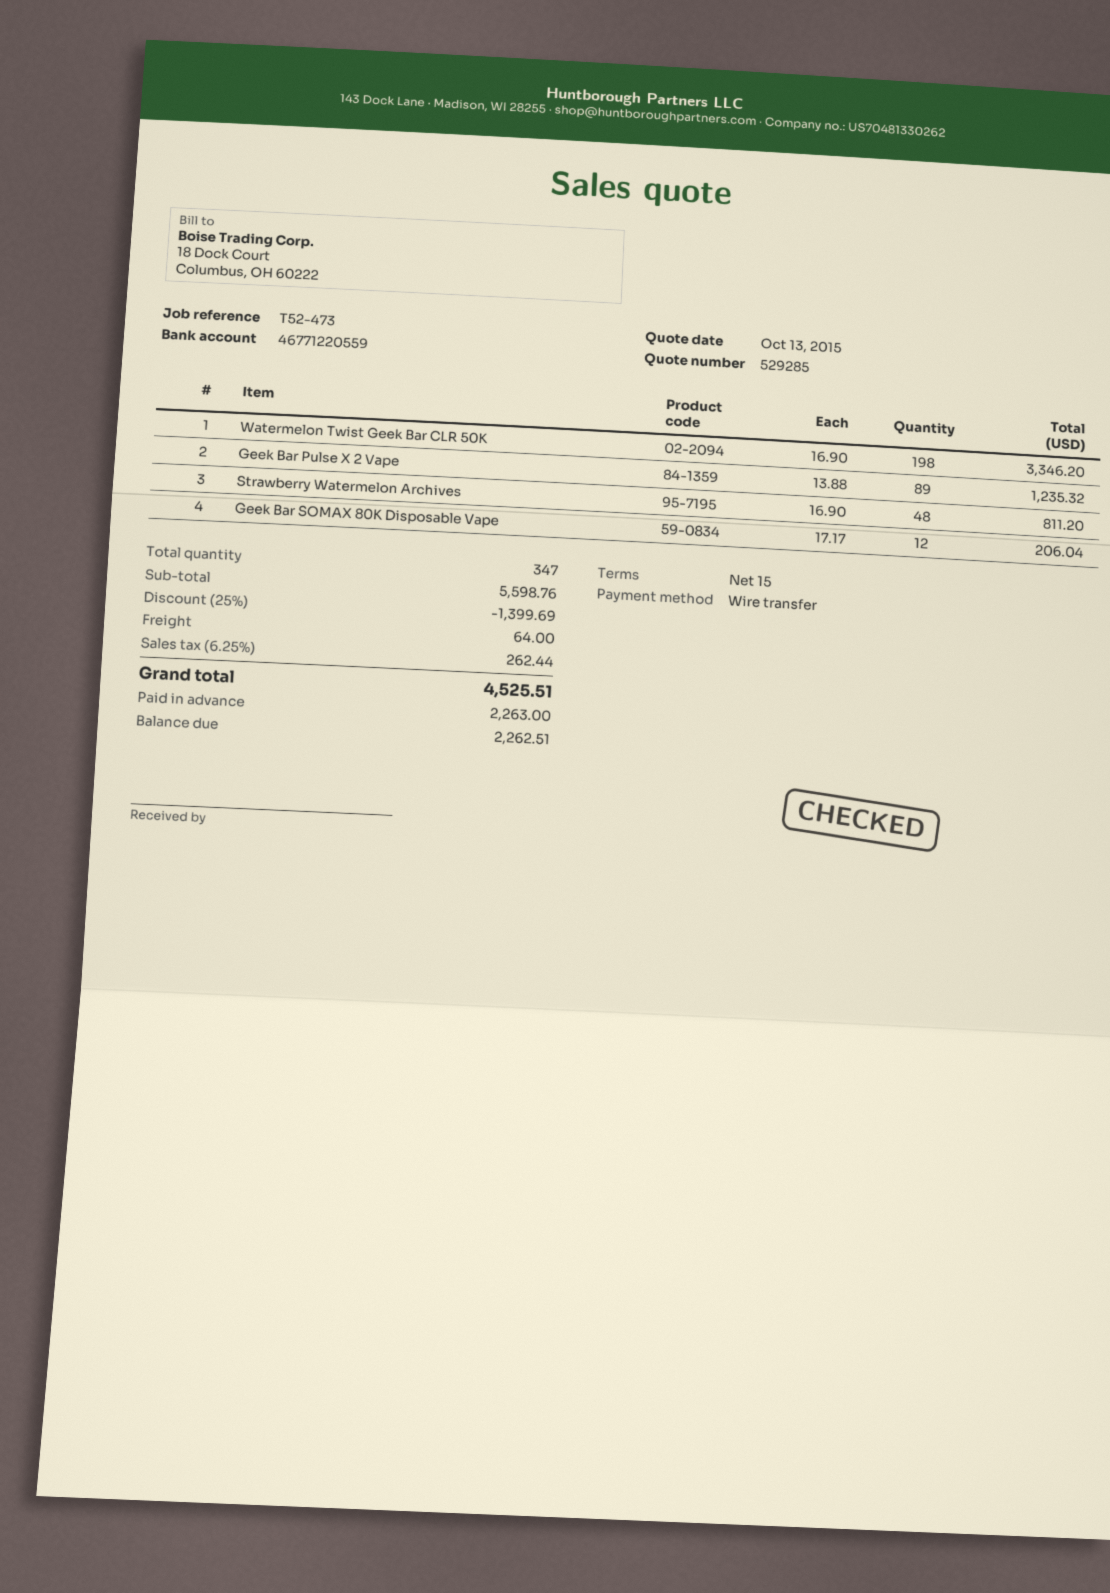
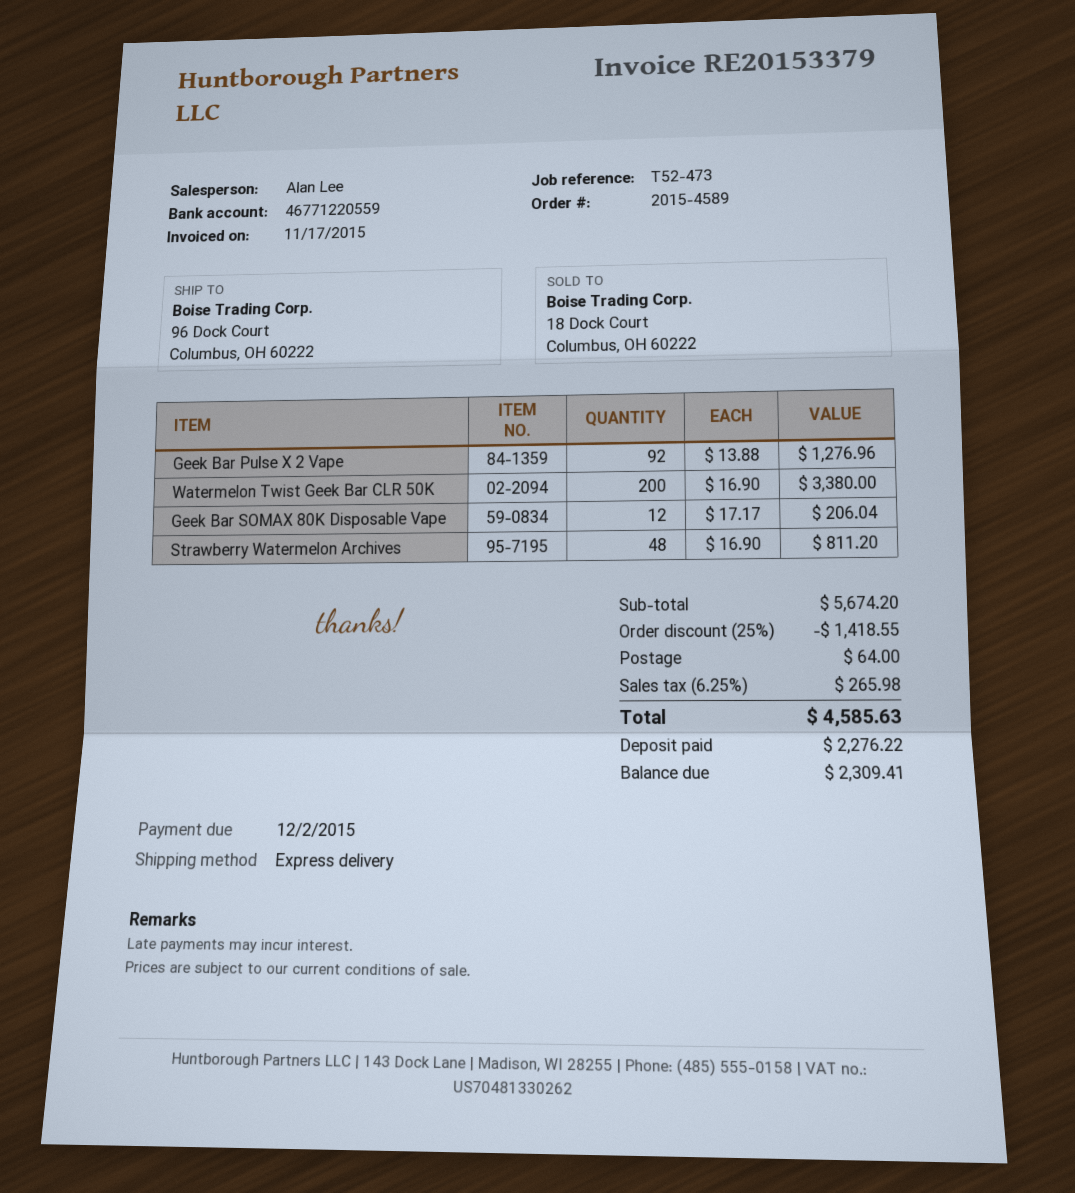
Watermelon Twist Geek Bar CLR 50K: 198 x 16.90 = 3346.20 -> 200 x 16.90 = 3380.00
Geek Bar Pulse X 2 Vape: 89 x 13.88 = 1235.32 -> 92 x 13.88 = 1276.96
subtotal: 5598.76 -> 5674.20
discount: 25% = 1399.69 -> 25% = 1418.55
tax: 6.25% = 262.44 -> 6.25% = 265.98
total: 4525.51 -> 4585.63
deposit: 2263.00 -> 2276.22
balance: 2262.51 -> 2309.41

